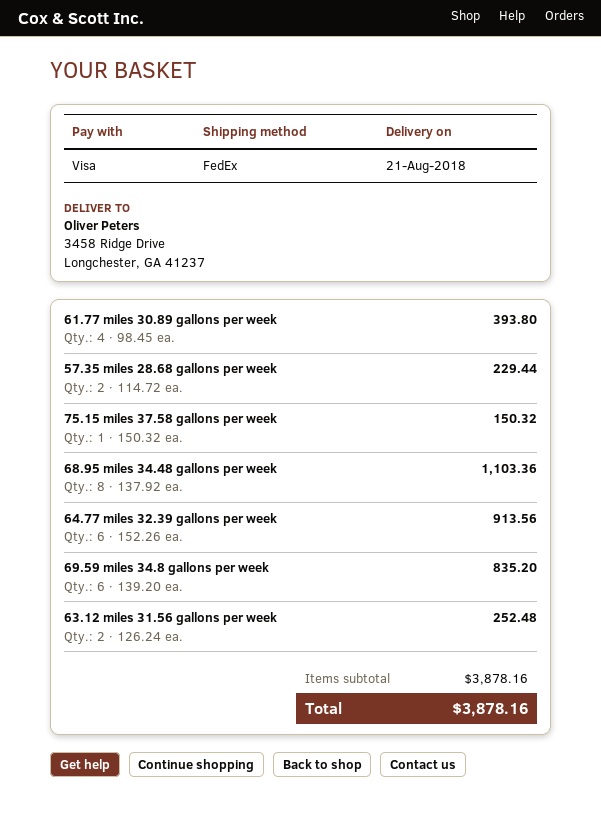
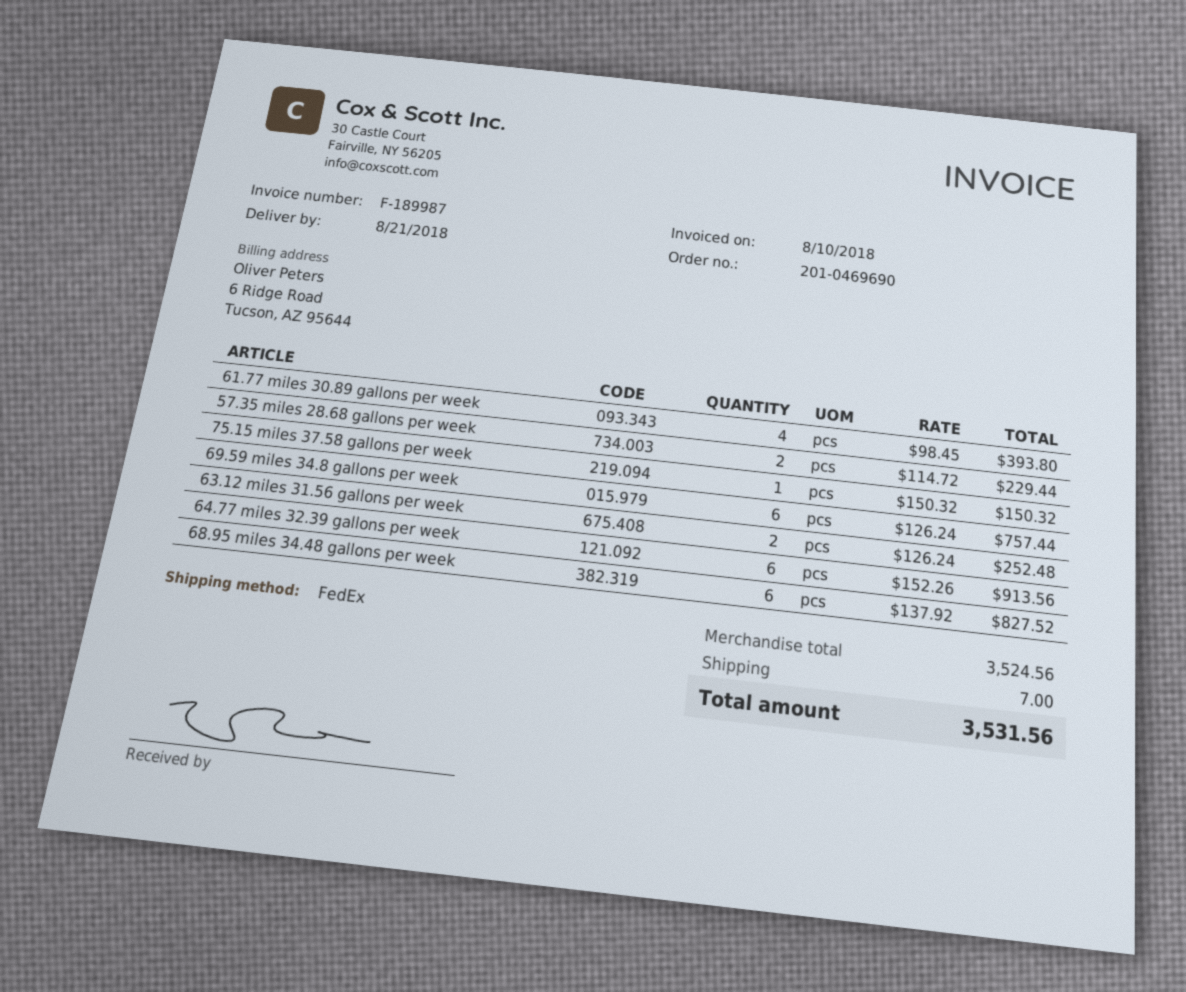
68.95 miles 34.48 gallons per week: 8 x 137.92 = 1103.36 -> 6 x 137.92 = 827.52
69.59 miles 34.8 gallons per week: 6 x 139.20 = 835.20 -> 6 x 126.24 = 757.44
subtotal: 3878.16 -> 3524.56
shipping: none -> 7.00
total: 3878.16 -> 3531.56

